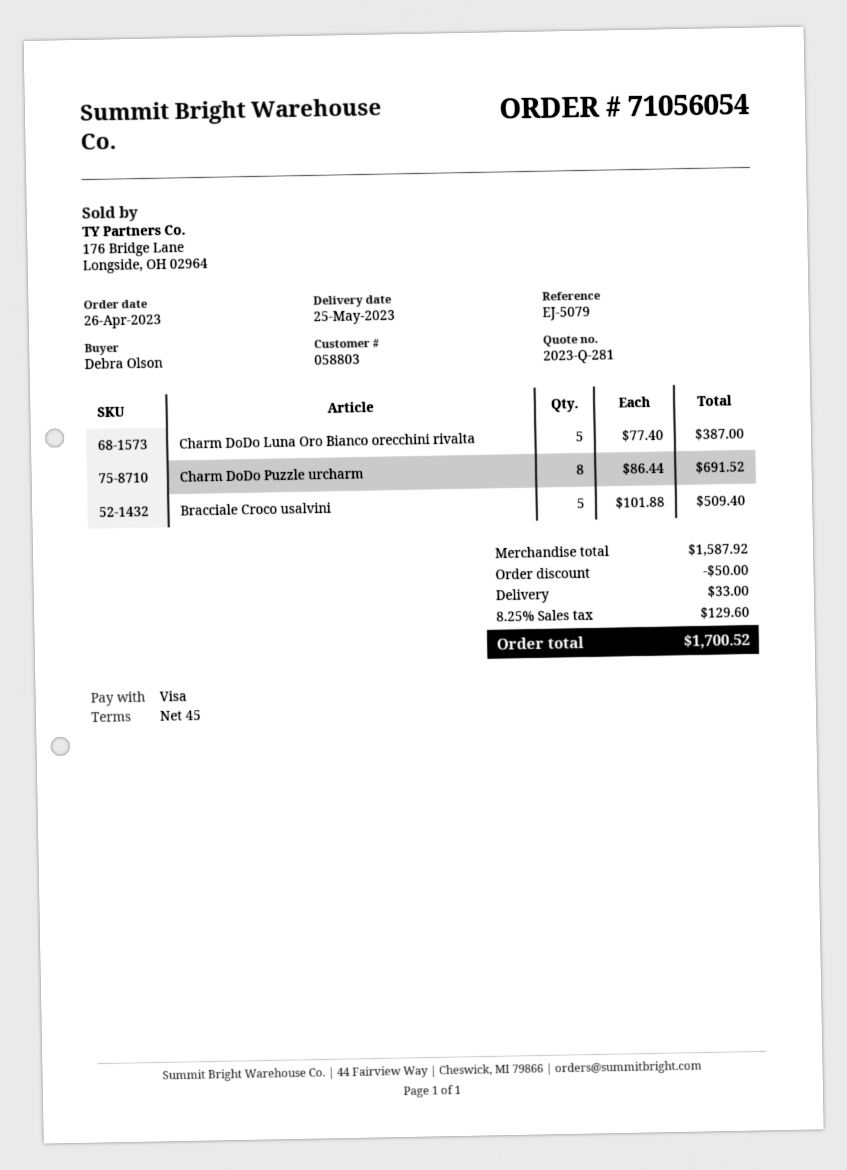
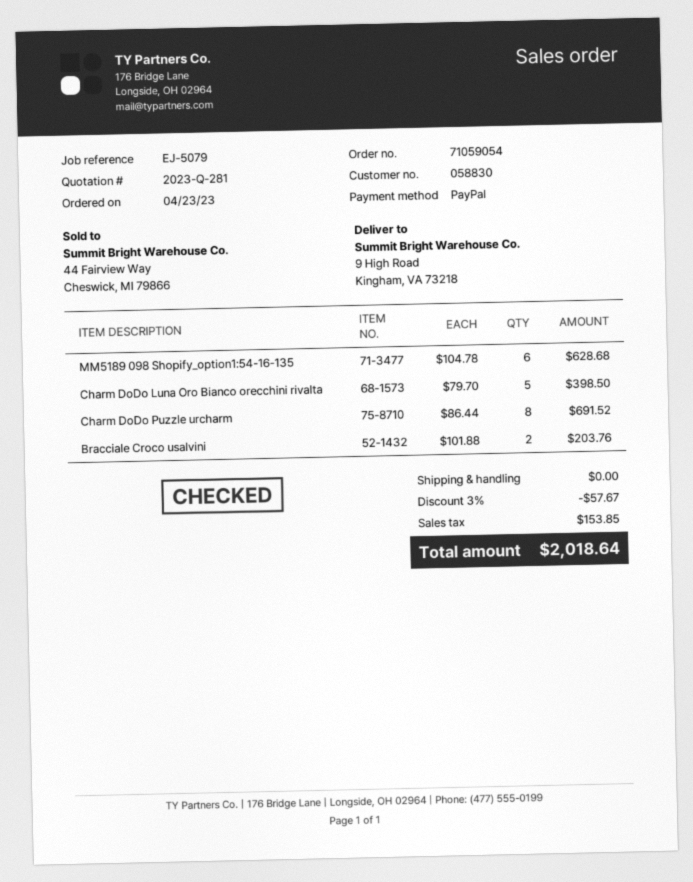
order number: 71056054 -> 71059054
order date: 2023-04-26 -> 2023-04-23
customer number: 058803 -> 058830
payment method: Visa -> PayPal
Charm DoDo Luna Oro Bianco orecchini rivalta: 5 x 77.40 = 387.00 -> 5 x 79.70 = 398.50
Bracciale Croco usalvini: 5 x 101.88 = 509.40 -> 2 x 101.88 = 203.76
MM5189 098 Shopify_option1:54-16-135: none -> 6 x 104.78 = 628.68
discount: 50.00 -> 57.67
shipping: 33.00 -> 0.00
tax: 129.60 -> 153.85
total: 1700.52 -> 2018.64

